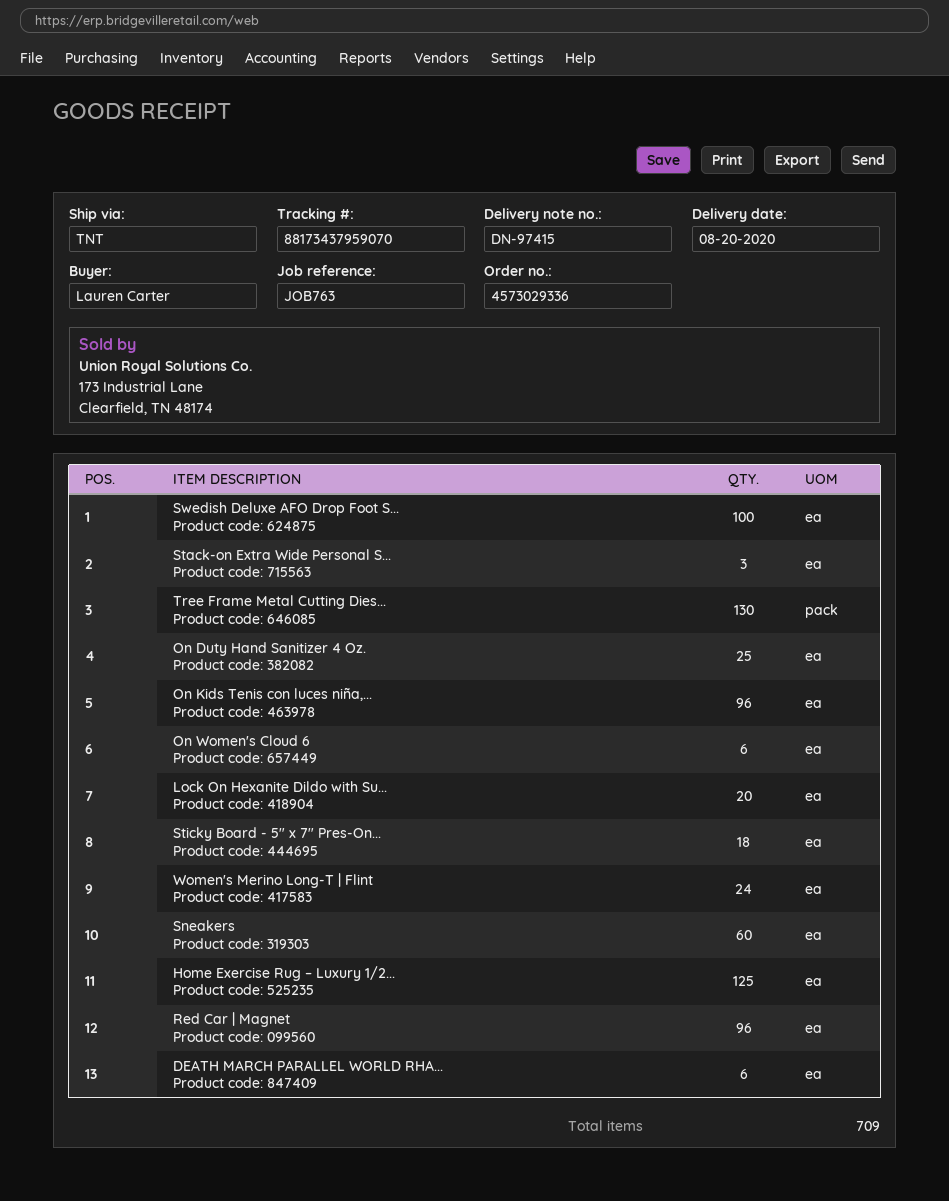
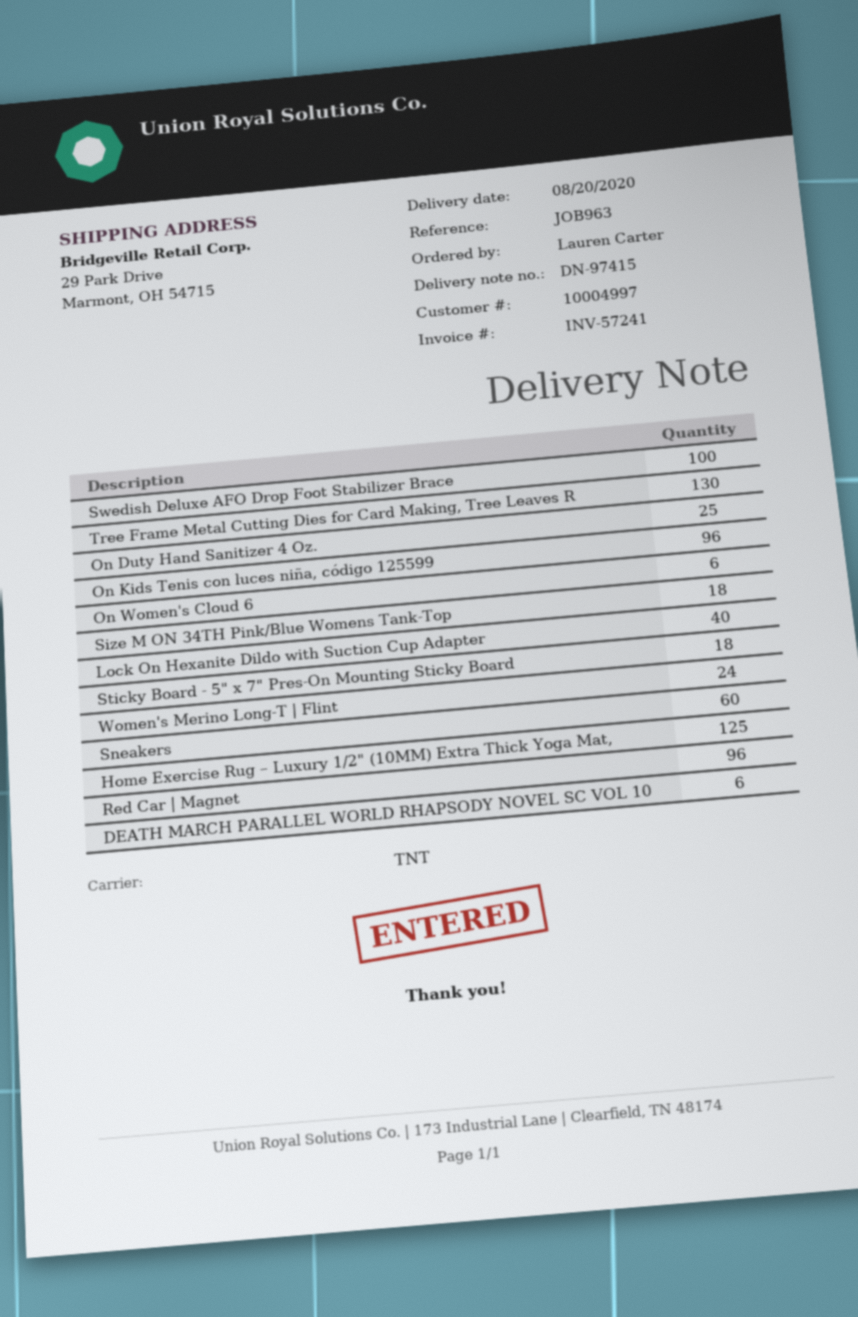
reference: JOB763 -> JOB963
Stack-on Extra Wide Personal S...: 3 -> none
Lock On Hexanite Dildo with Su...: 20 -> 40
Size M ON 34TH Pink/Blue Womens Tank-Top: none -> 18

